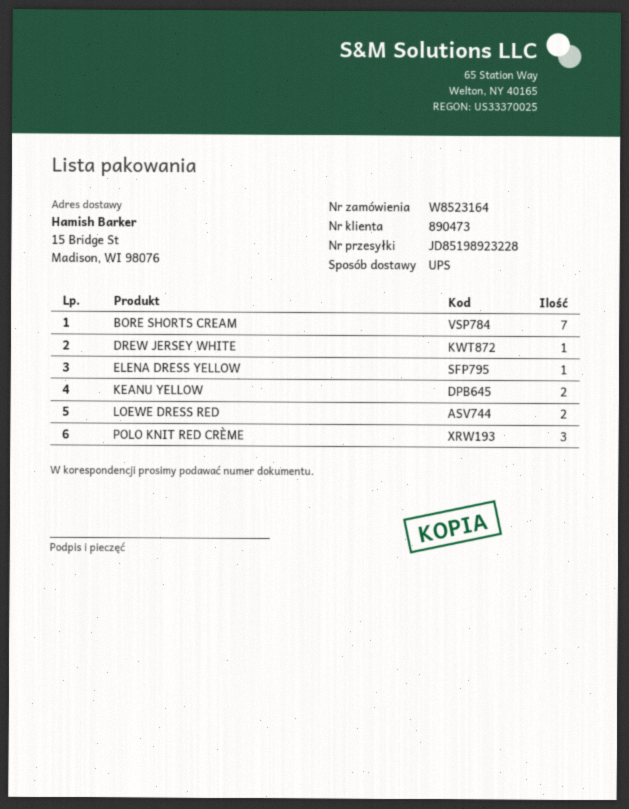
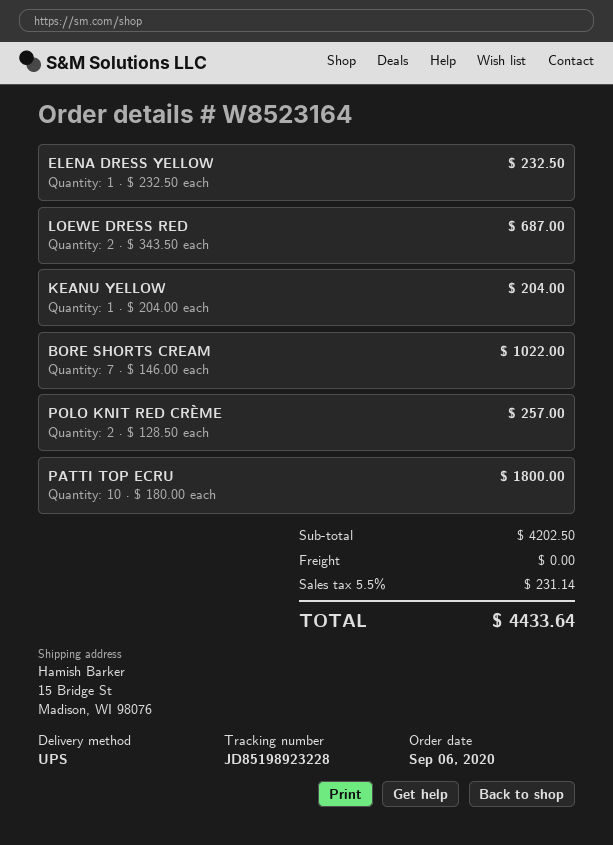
DREW JERSEY WHITE: 1 -> none
KEANU YELLOW: 2 -> 1
POLO KNIT RED CRÈME: 3 -> 2
PATTI TOP ECRU: none -> 10

